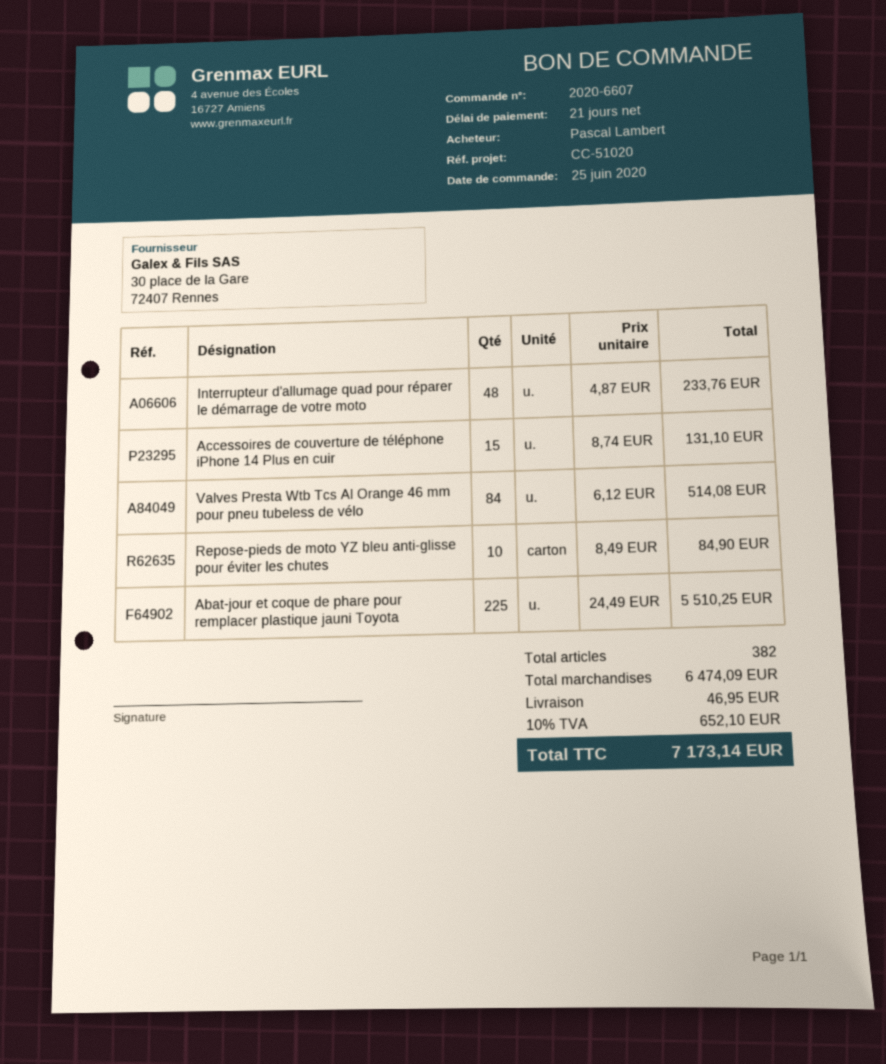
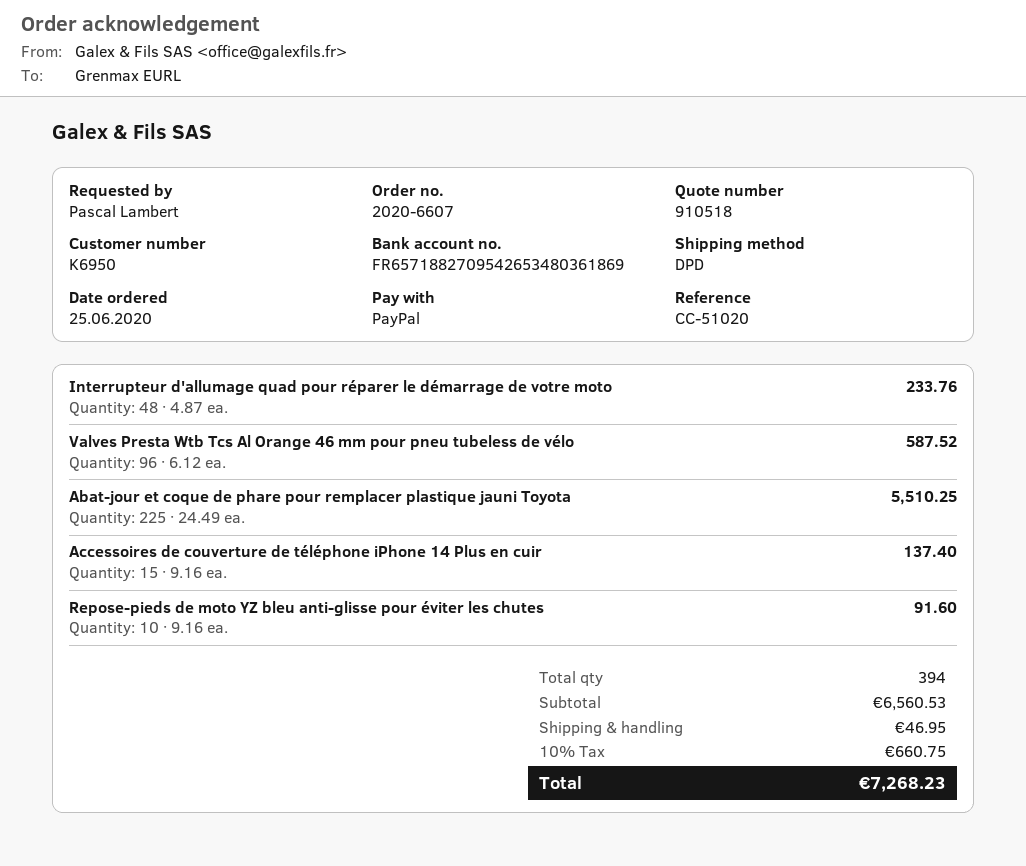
Accessoires de couverture de téléphone iPhone 14 Plus en cuir: 15 x 8.74 = 131.10 -> 15 x 9.16 = 137.40
Valves Presta Wtb Tcs Al Orange 46 mm pour pneu tubeless de vélo: 84 x 6.12 = 514.08 -> 96 x 6.12 = 587.52
Repose-pieds de moto YZ bleu anti-glisse pour éviter les chutes: 10 x 8.49 = 84.90 -> 10 x 9.16 = 91.60
total quantity: 382 -> 394
subtotal: 6474.09 -> 6560.53
tax: 10% = 652.10 -> 10% = 660.75
total: 7173.14 -> 7268.23

